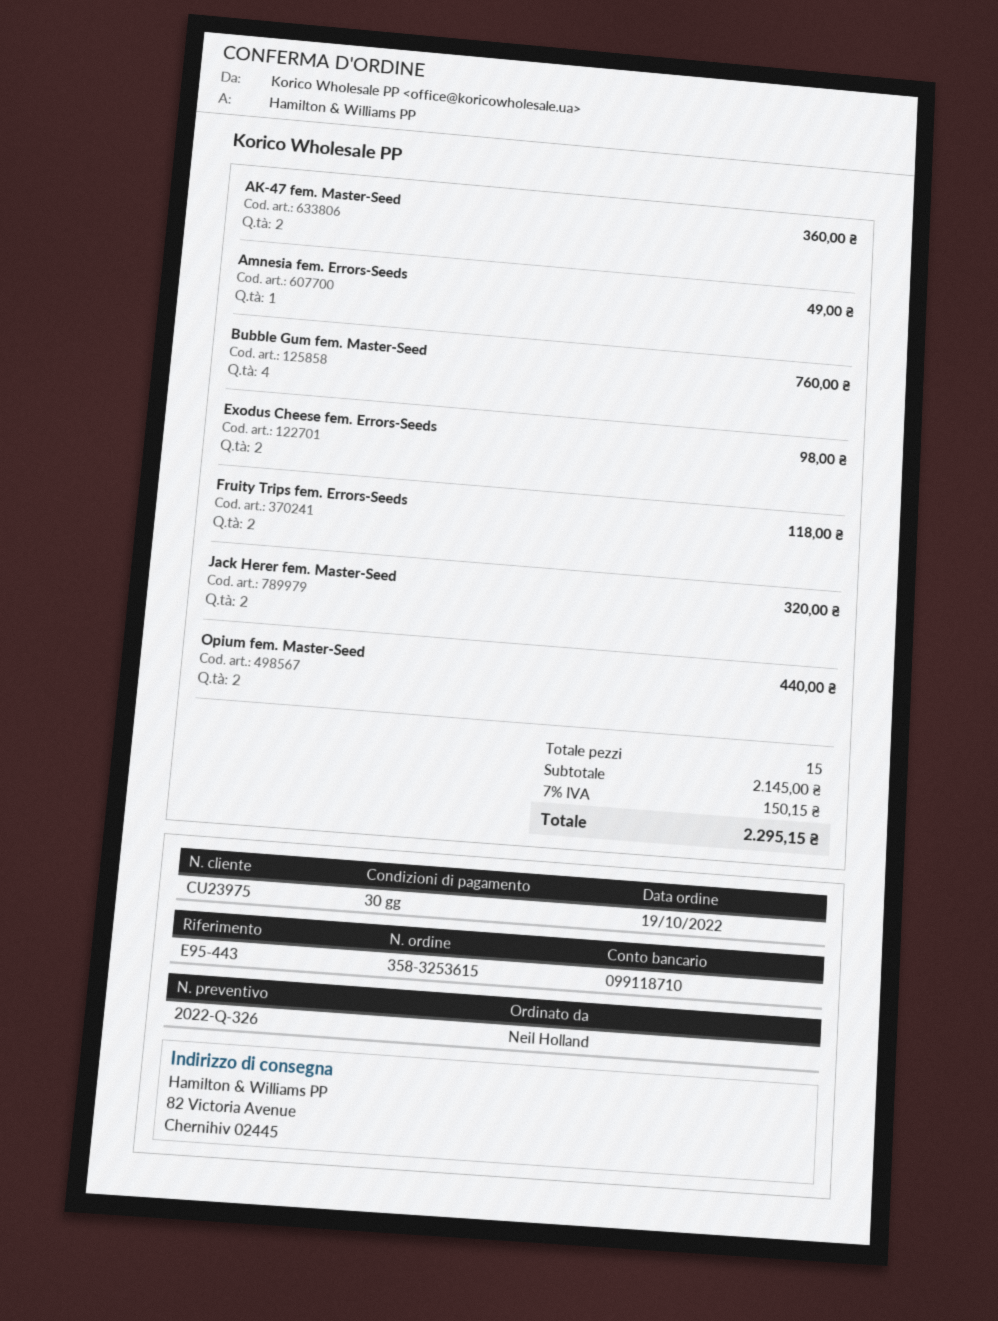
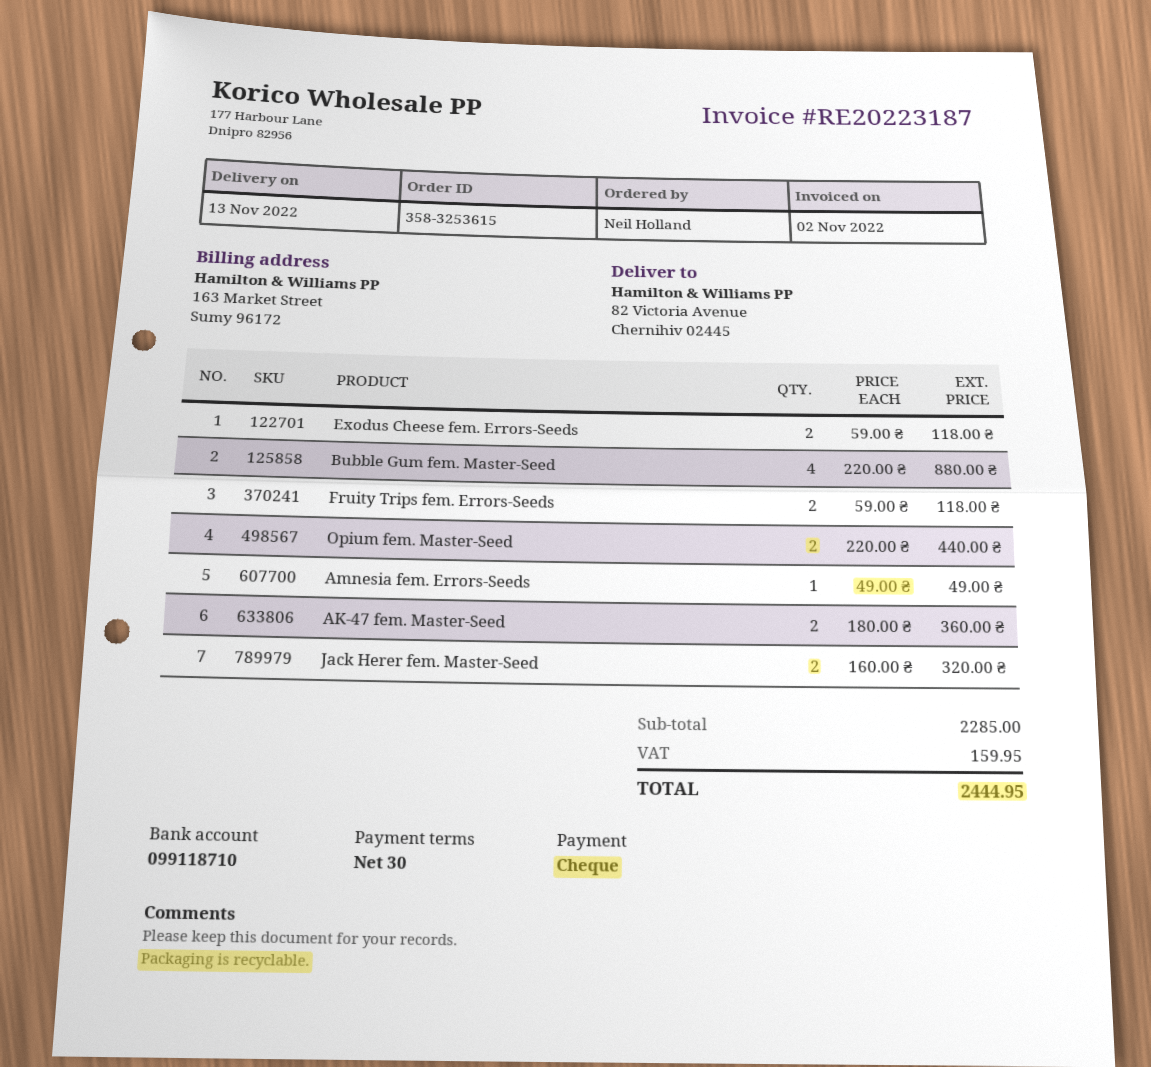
Bubble Gum fem. Master-Seed: 4 for 760.00 -> 4 for 880.00
Exodus Cheese fem. Errors-Seeds: 2 for 98.00 -> 2 for 118.00
subtotal: 2145.00 -> 2285.00
tax: 150.15 -> 159.95
total: 2295.15 -> 2444.95

